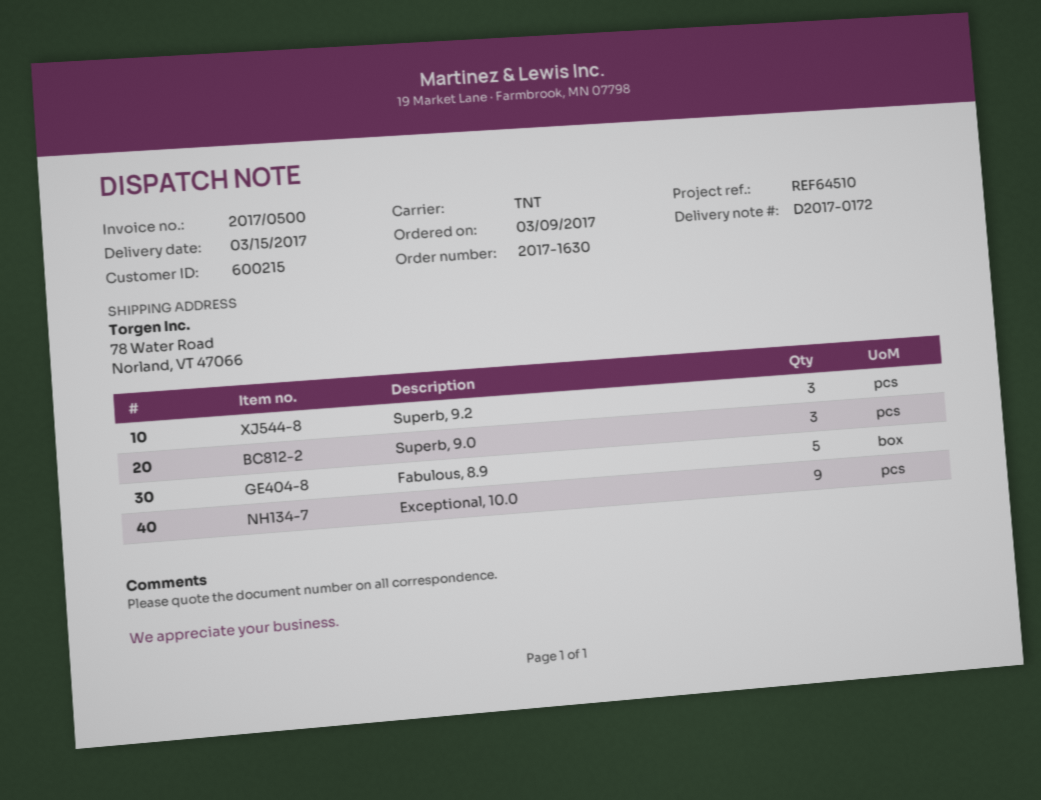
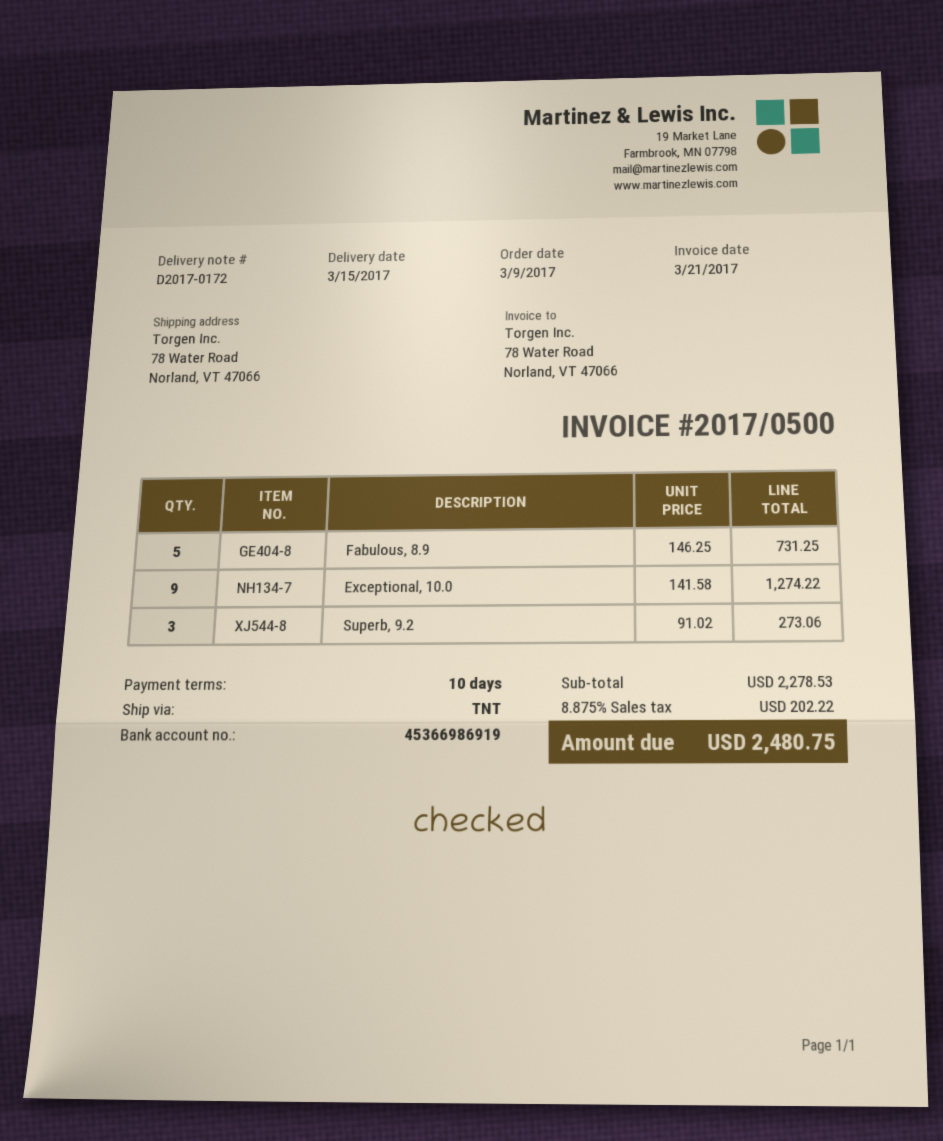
Superb, 9.0: 3 -> none

